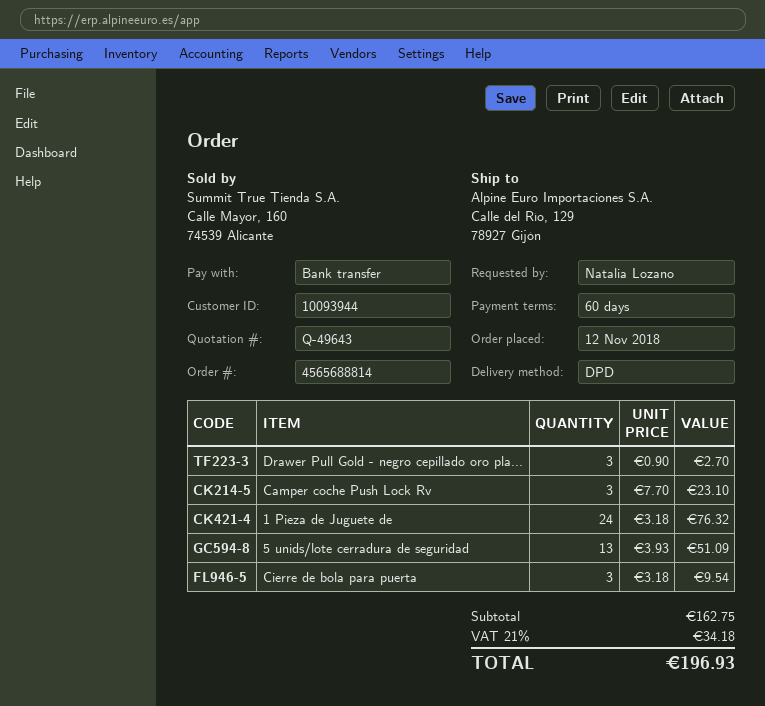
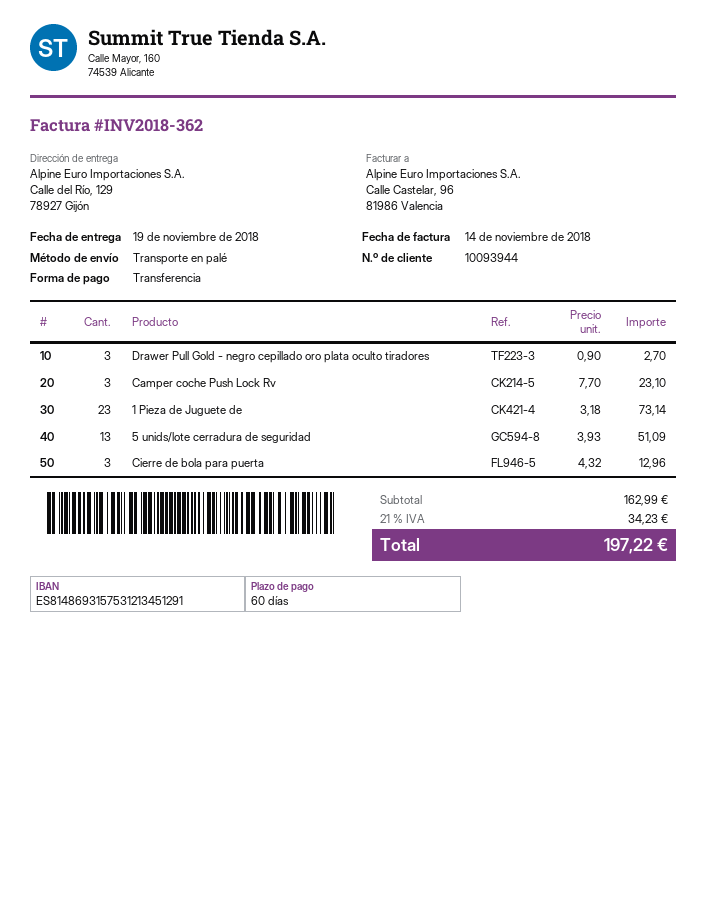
shipping method: DPD -> pallet freight
1 Pieza de Juguete de: 24 x 3.18 = 76.32 -> 23 x 3.18 = 73.14
Cierre de bola para puerta: 3 x 3.18 = 9.54 -> 3 x 4.32 = 12.96
subtotal: 162.75 -> 162.99
tax: 21% = 34.18 -> 21% = 34.23
total: 196.93 -> 197.22

